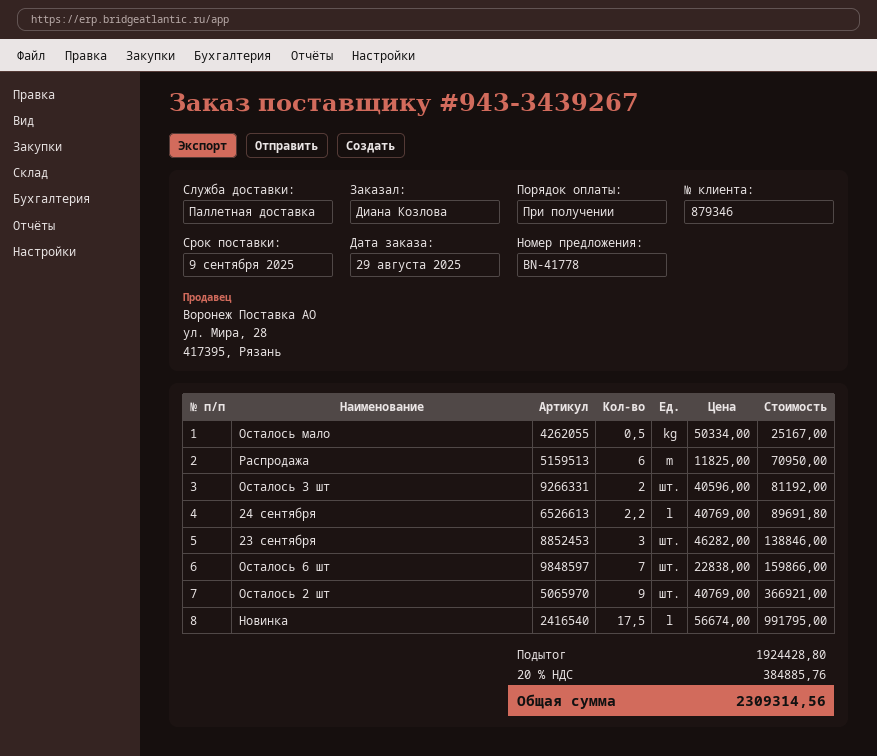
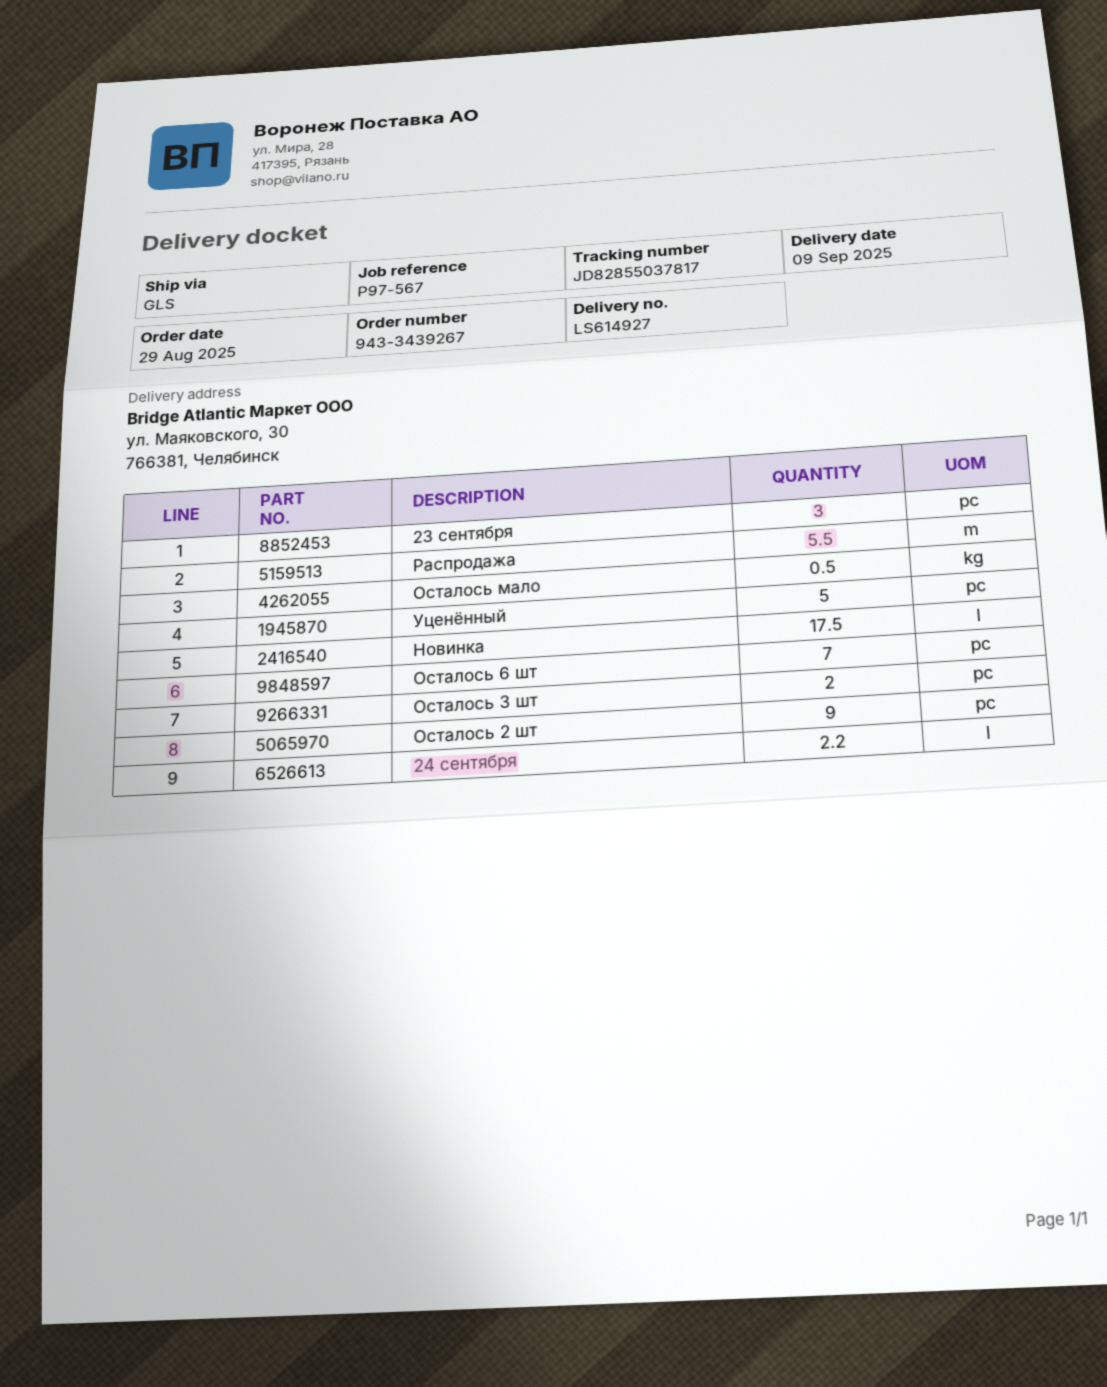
shipping method: pallet freight -> GLS
Распродажа: 6 -> 5.5
Уценённый: none -> 5

